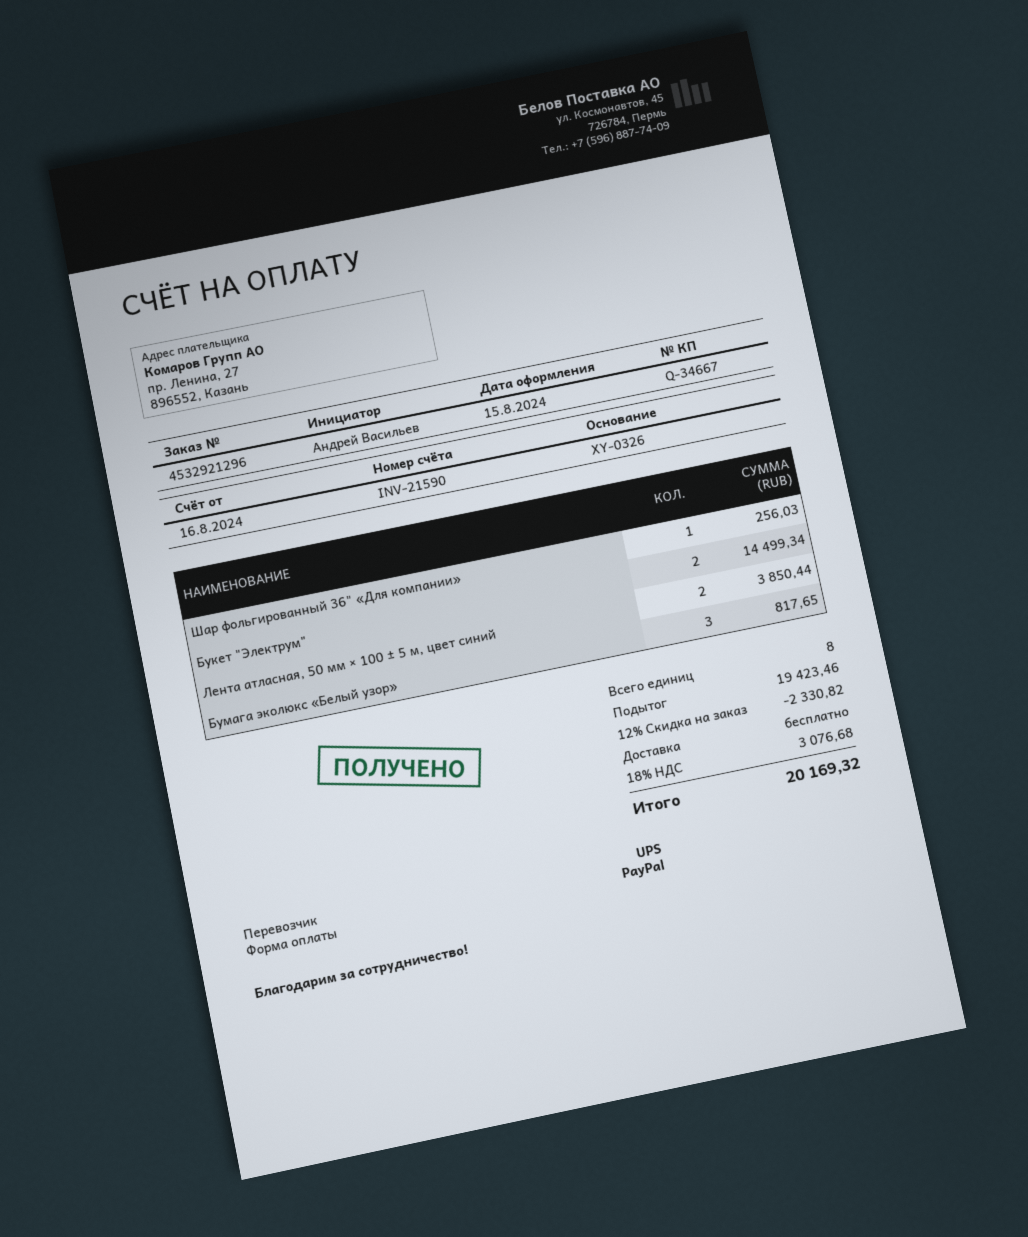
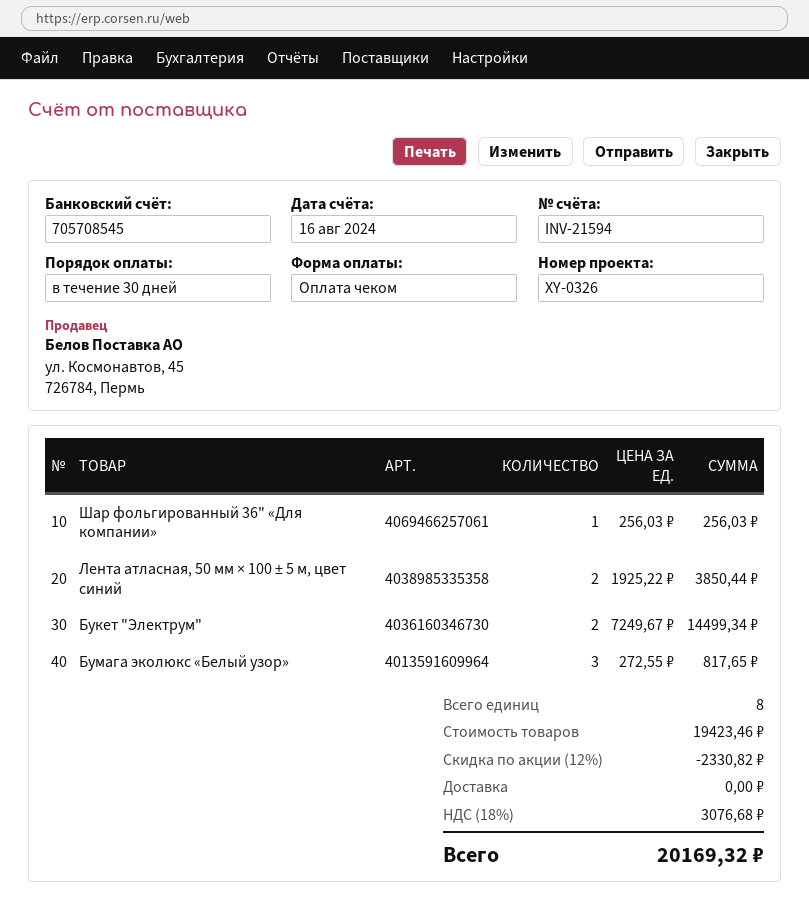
invoice number: INV-21590 -> INV-21594
payment method: PayPal -> cheque

